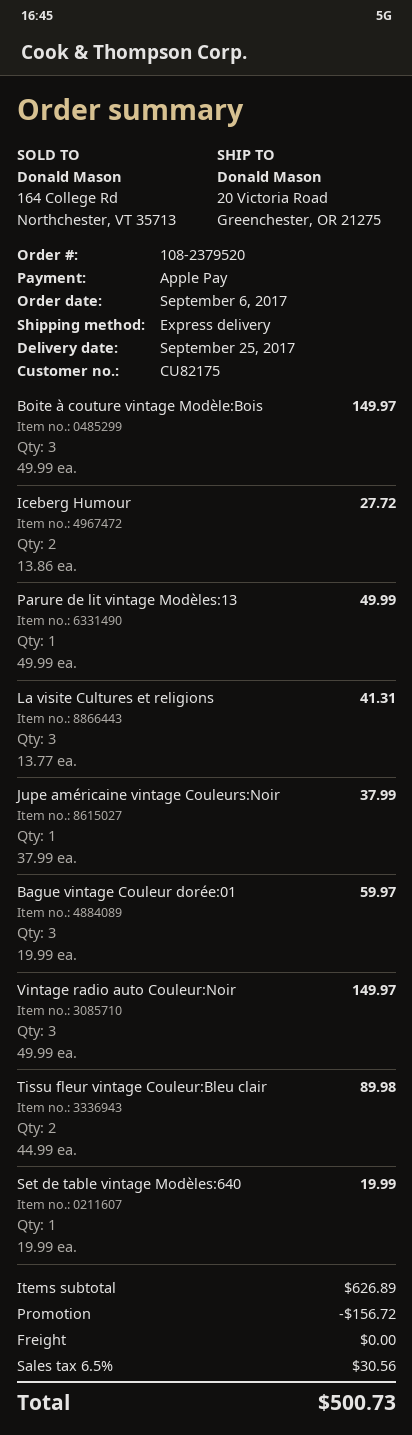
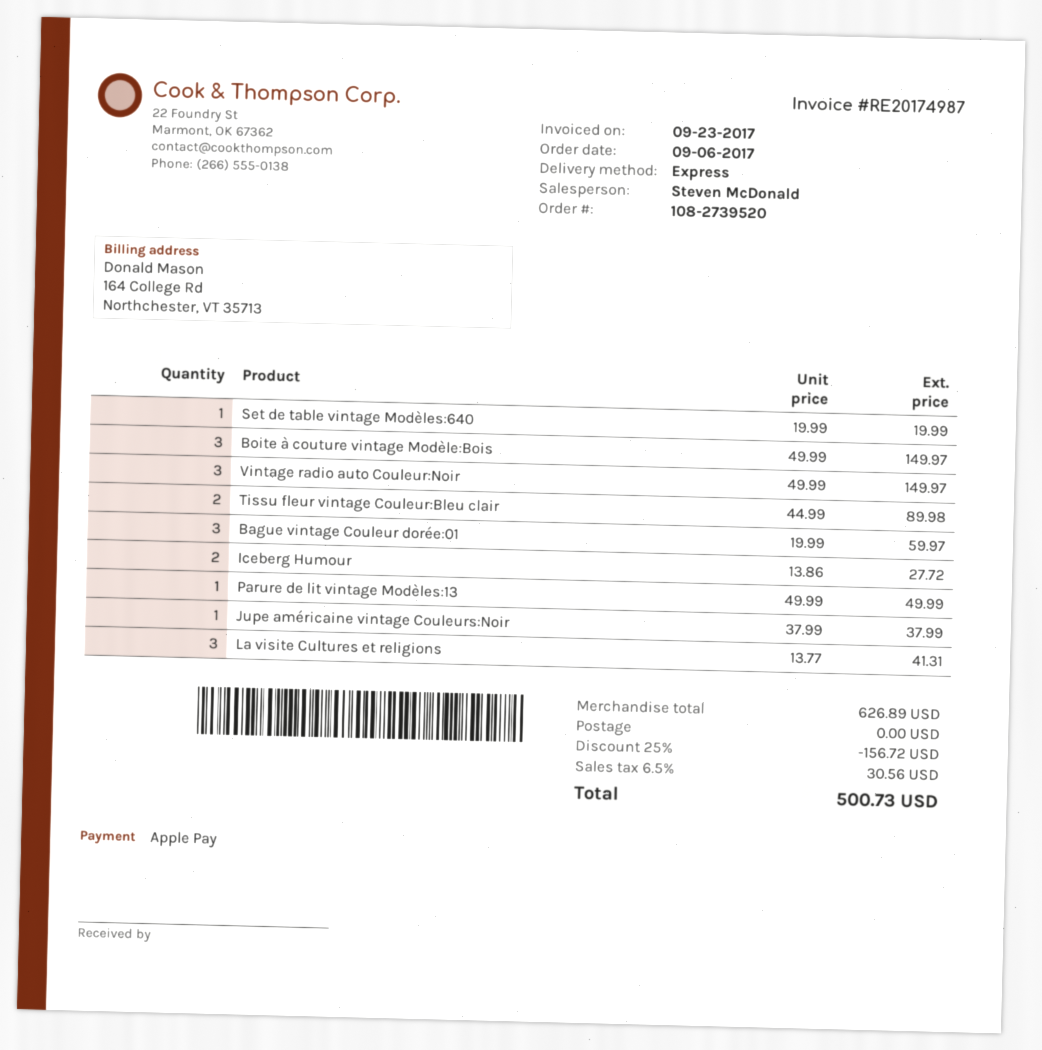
order number: 108-2379520 -> 108-2739520

